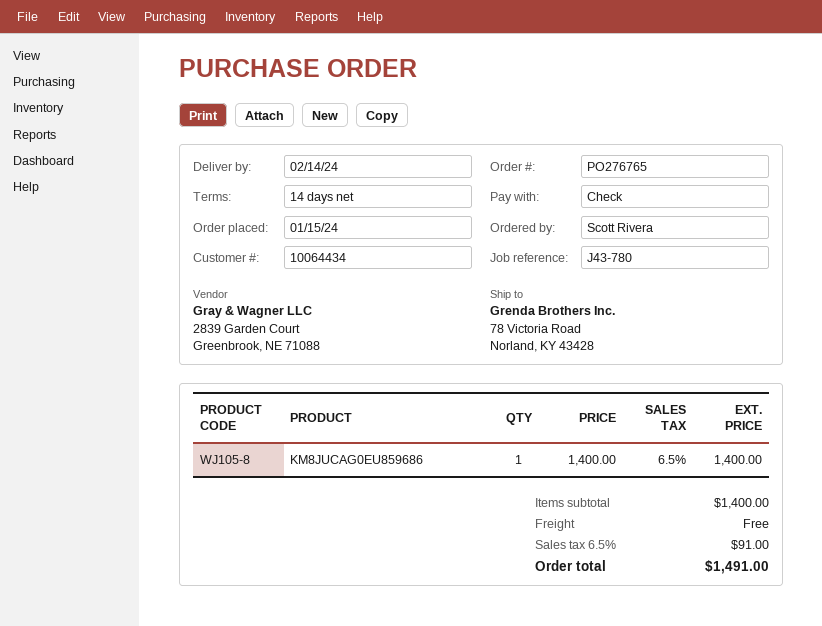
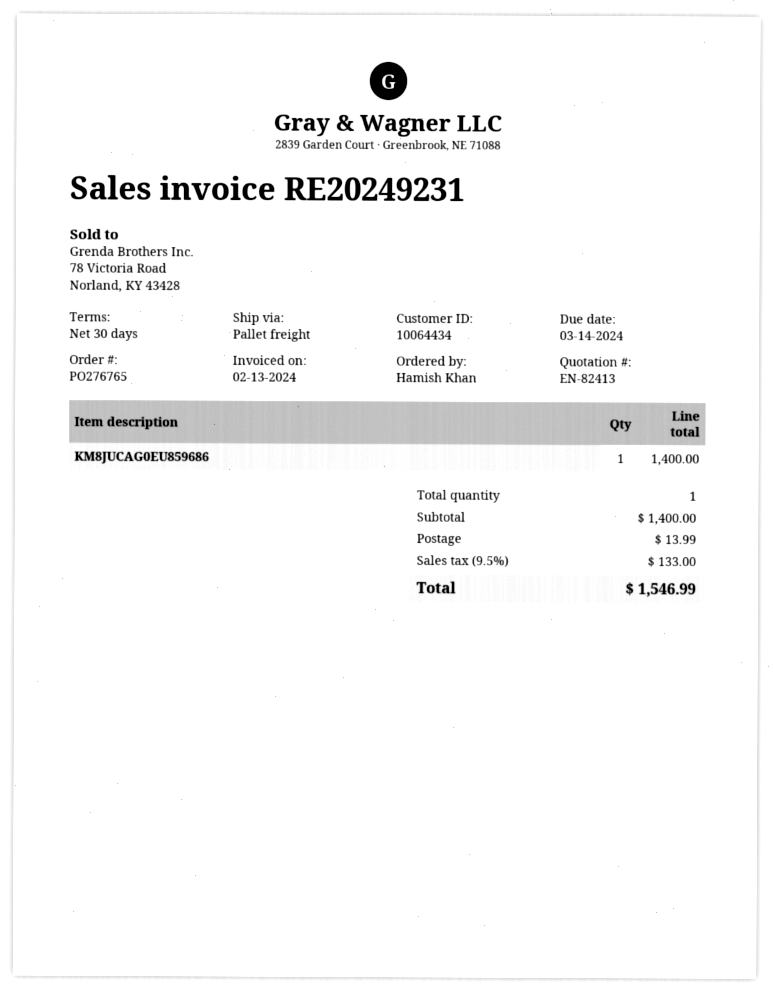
payment terms: 14 days -> 30 days
ordered by: Scott Rivera -> Hamish Khan
shipping: 0.00 -> 13.99
tax: 6.5% = 91.00 -> 9.5% = 133.00
total: 1491.00 -> 1546.99

